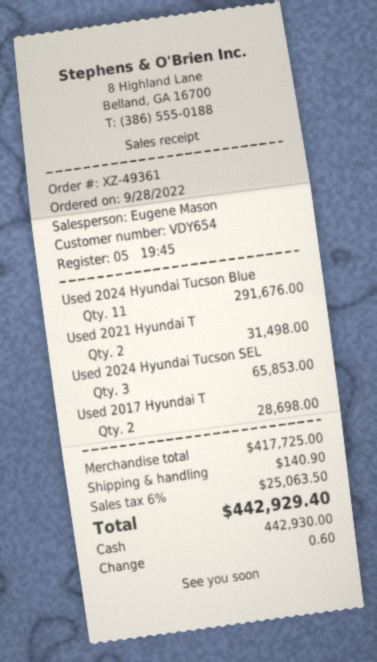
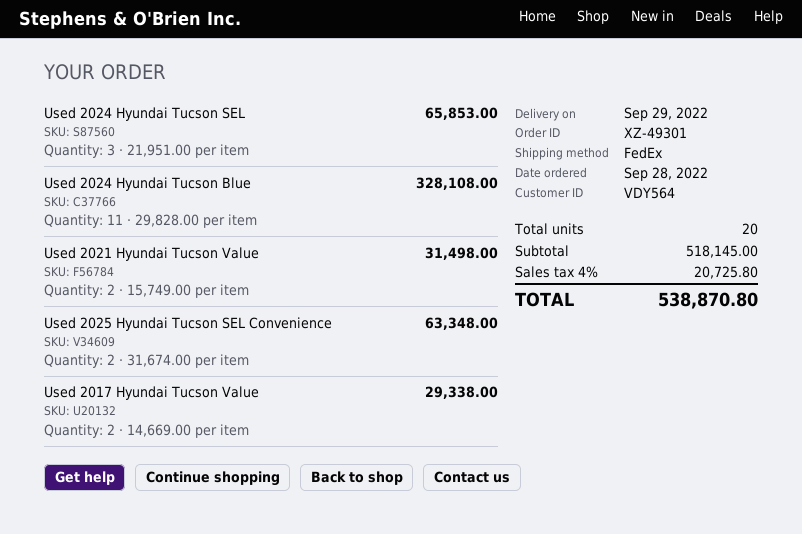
order number: XZ-49361 -> XZ-49301
customer number: VDY654 -> VDY564
Used 2024 Hyundai Tucson Blue: 11 for 291676.00 -> 11 for 328108.00
Used 2017 Hyundai T: 2 for 28698.00 -> 2 for 29338.00
Used 2025 Hyundai Tucson SEL Convenience: none -> 2 for 63348.00
subtotal: 417725.00 -> 518145.00
shipping: 140.90 -> none
tax: 6% = 25063.50 -> 4% = 20725.80
total: 442929.40 -> 538870.80

